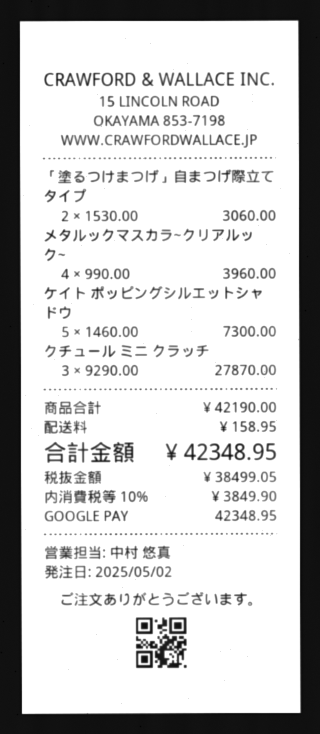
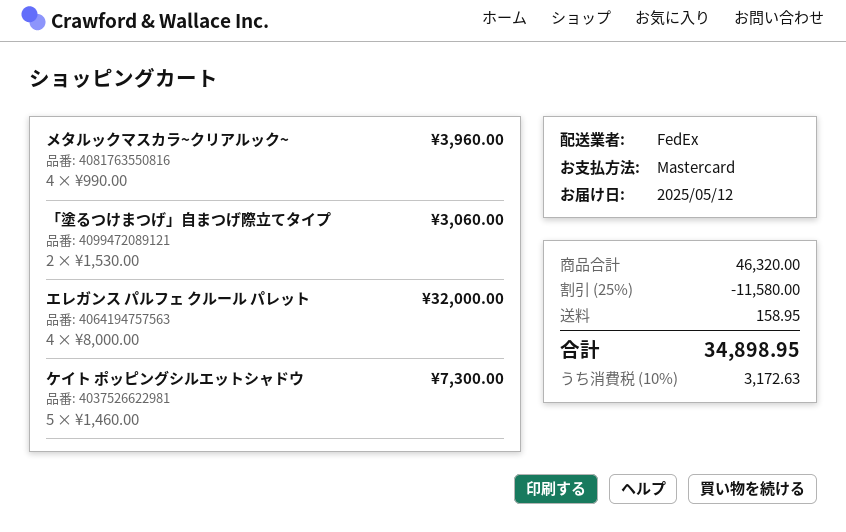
payment method: Google Pay -> Mastercard
クチュール ミニ クラッチ: 3 x 9290.00 = 27870.00 -> none
エレガンス パルフェ クルール パレット: none -> 4 x 8000.00 = 32000.00
subtotal: 42190.00 -> 46320.00
discount: none -> 25% = 11580.00
tax: 10% = 3849.90 -> 10% = 3172.63
total: 42348.95 -> 34898.95

